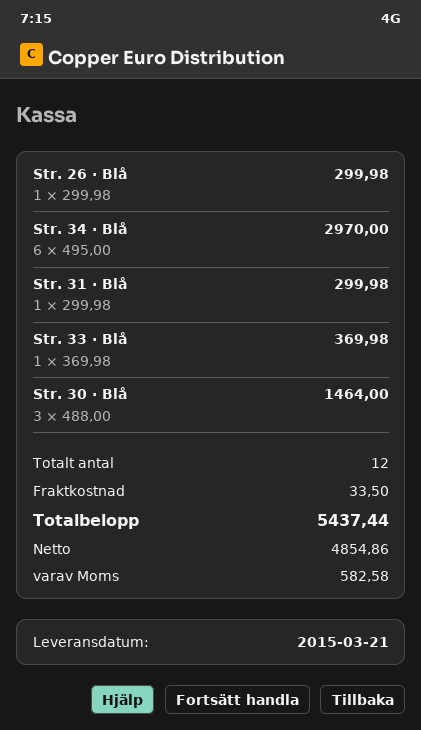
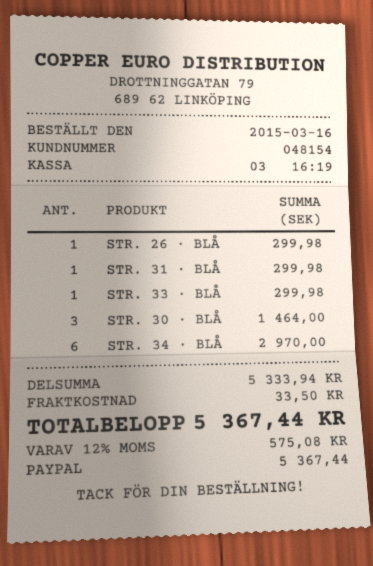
Str. 33 · Blå: 1 for 369.98 -> 1 for 299.98
tax: 582.58 -> 575.08
total: 5437.44 -> 5367.44

